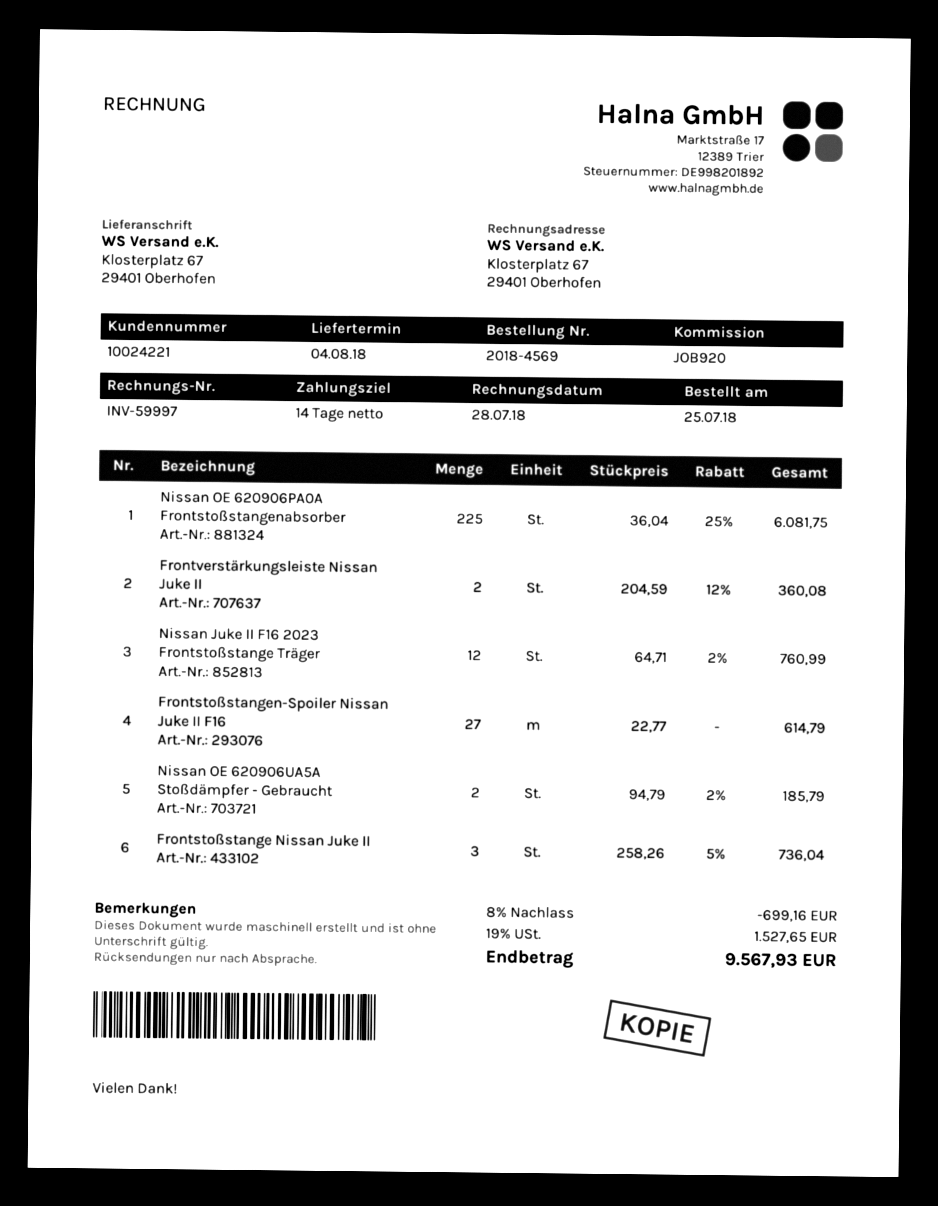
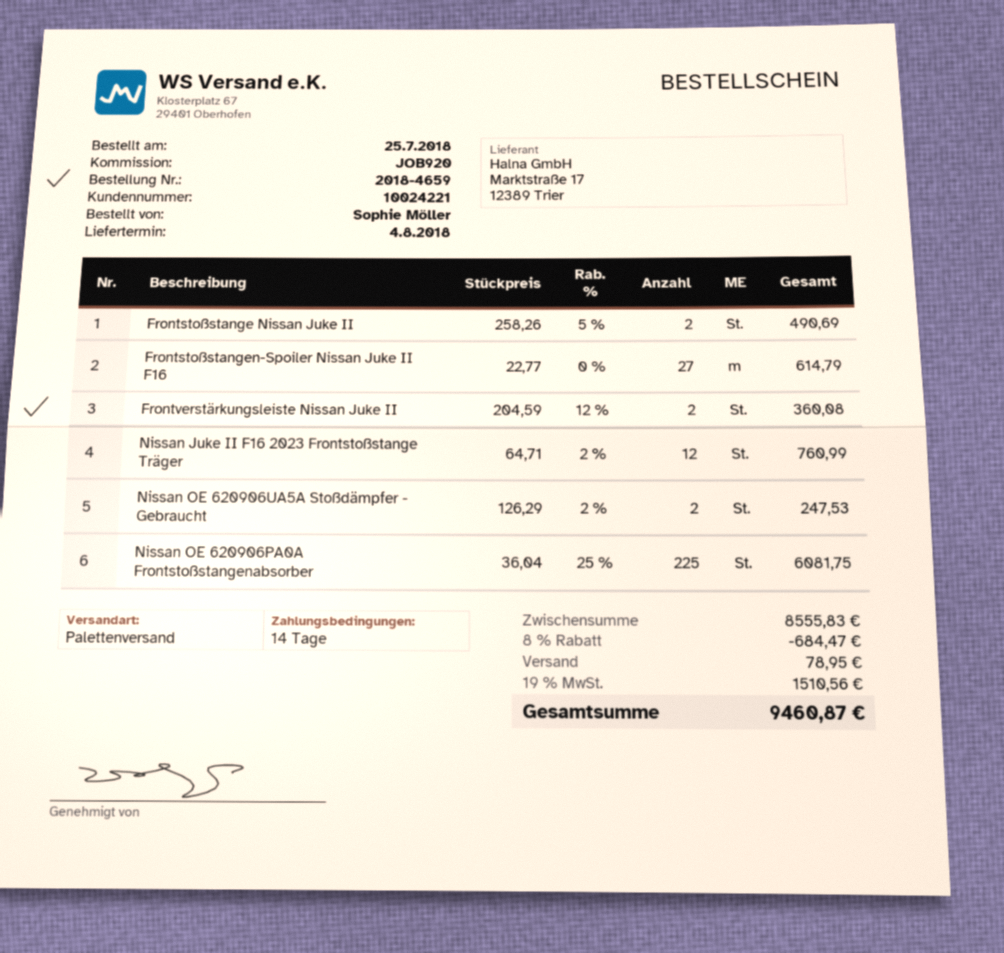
order number: 2018-4569 -> 2018-4659
Nissan OE 620906UA5A Stoßdämpfer - Gebraucht: 2 x 94.79 - 2% = 185.79 -> 2 x 126.29 - 2% = 247.53
Frontstoßstange Nissan Juke II: 3 x 258.26 - 5% = 736.04 -> 2 x 258.26 - 5% = 490.69
discount: 8% = 699.16 -> 8% = 684.47
shipping: none -> 78.95
tax: 19% = 1527.65 -> 19% = 1510.56
total: 9567.93 -> 9460.87

